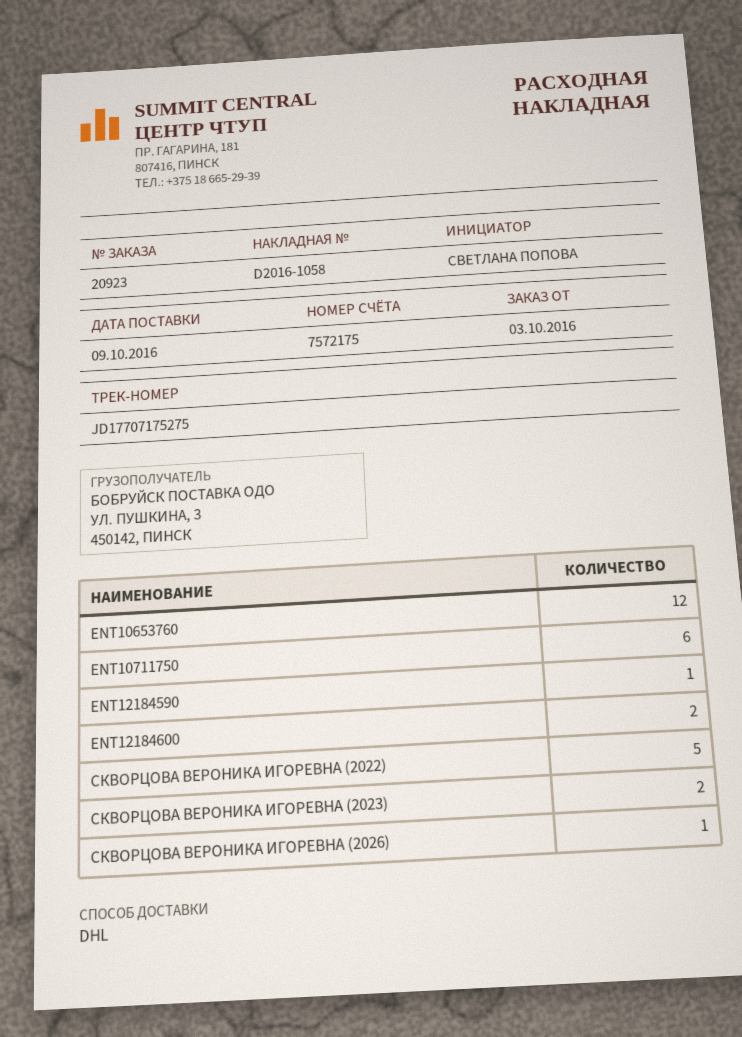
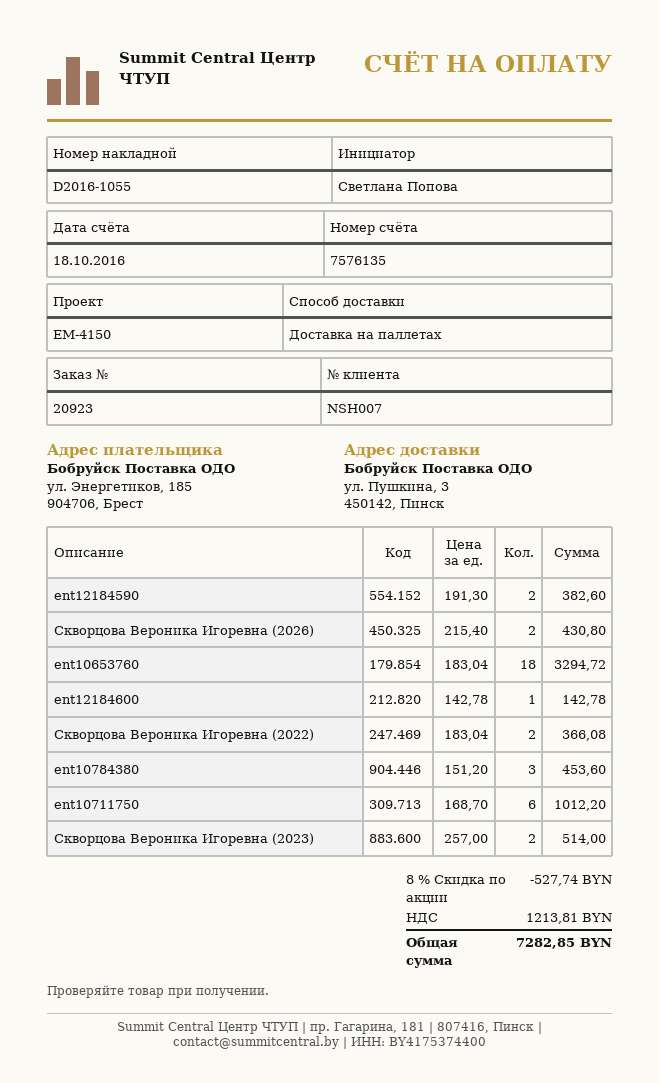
delivery note number: D2016-1058 -> D2016-1055
invoice number: 7572175 -> 7576135
shipping method: DHL -> pallet freight
ENT10653760: 12 -> 18
ENT12184590: 1 -> 2
ENT12184600: 2 -> 1
СКВОРЦОВА ВЕРОНИКА ИГОРЕВНА (2022): 5 -> 2
СКВОРЦОВА ВЕРОНИКА ИГОРЕВНА (2026): 1 -> 2
ent10784380: none -> 3

